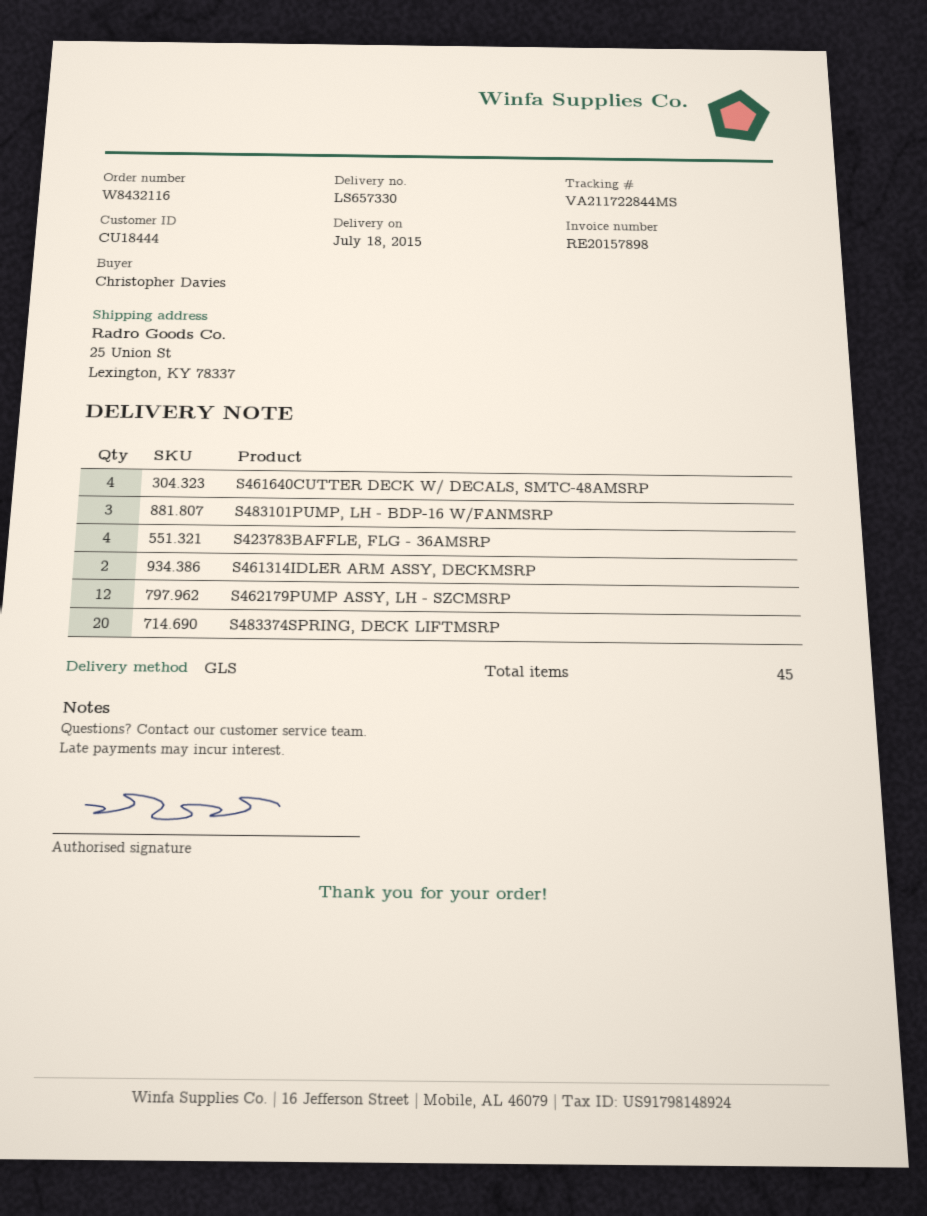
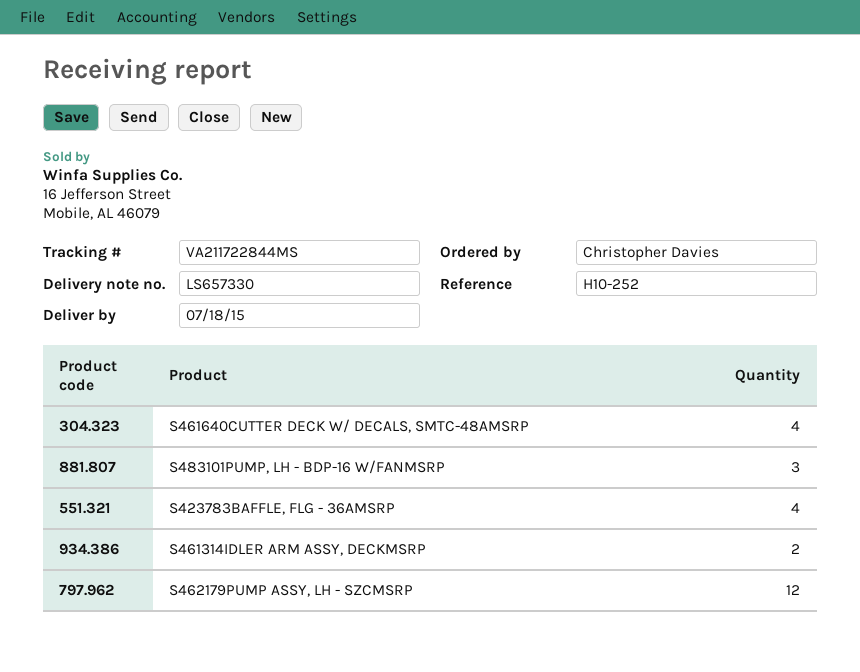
S483374SPRING, DECK LIFTMSRP: 20 -> none

